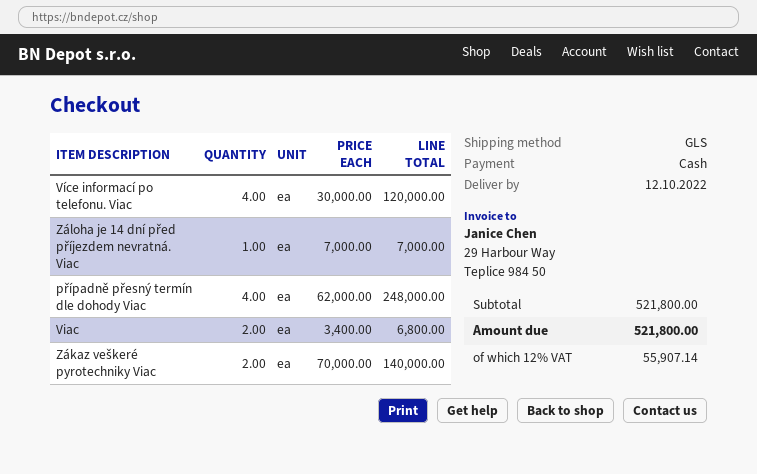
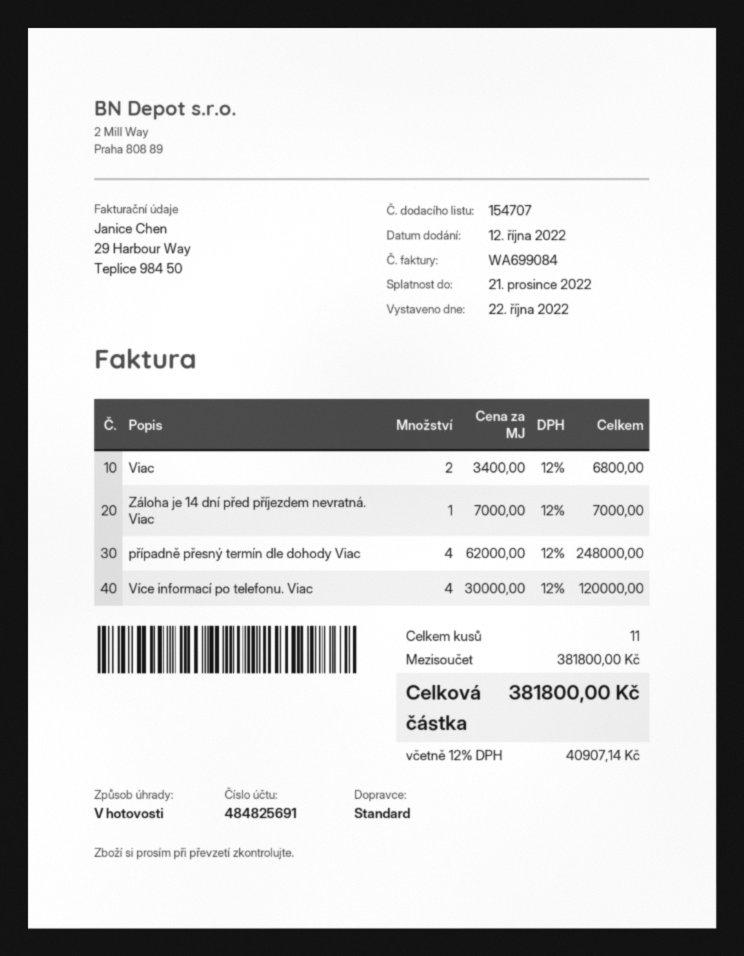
shipping method: GLS -> standard
Zákaz veškeré pyrotechniky Viac: 2 x 70000.00 = 140000.00 -> none
subtotal: 521800.00 -> 381800.00
tax: 12% = 55907.14 -> 12% = 40907.14
total: 521800.00 -> 381800.00

